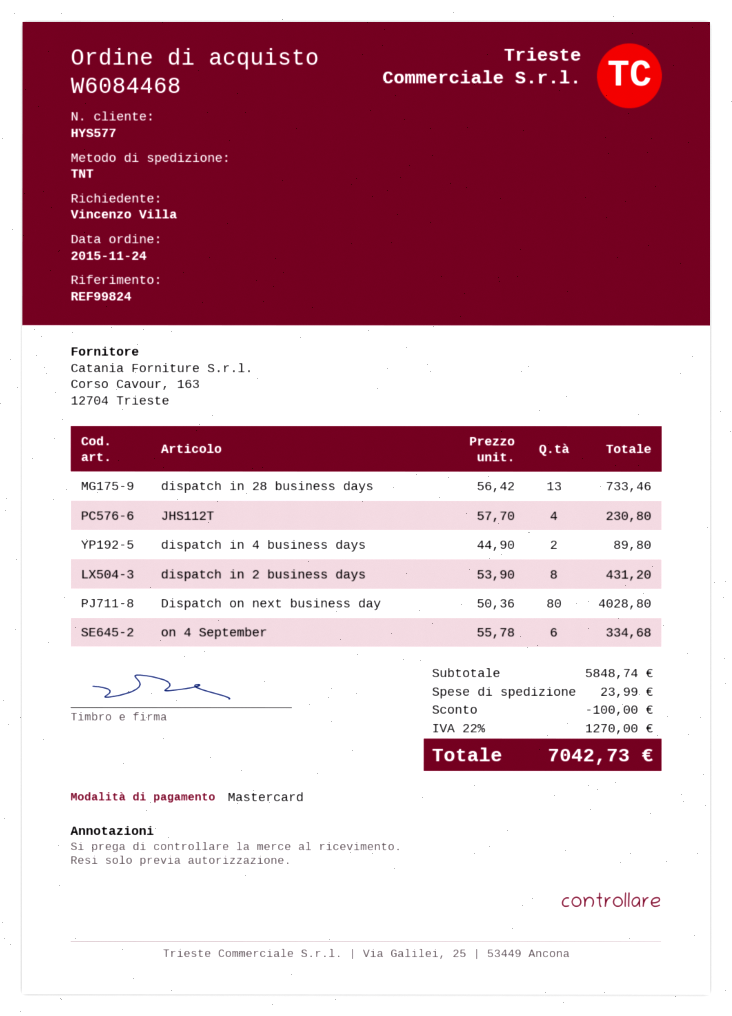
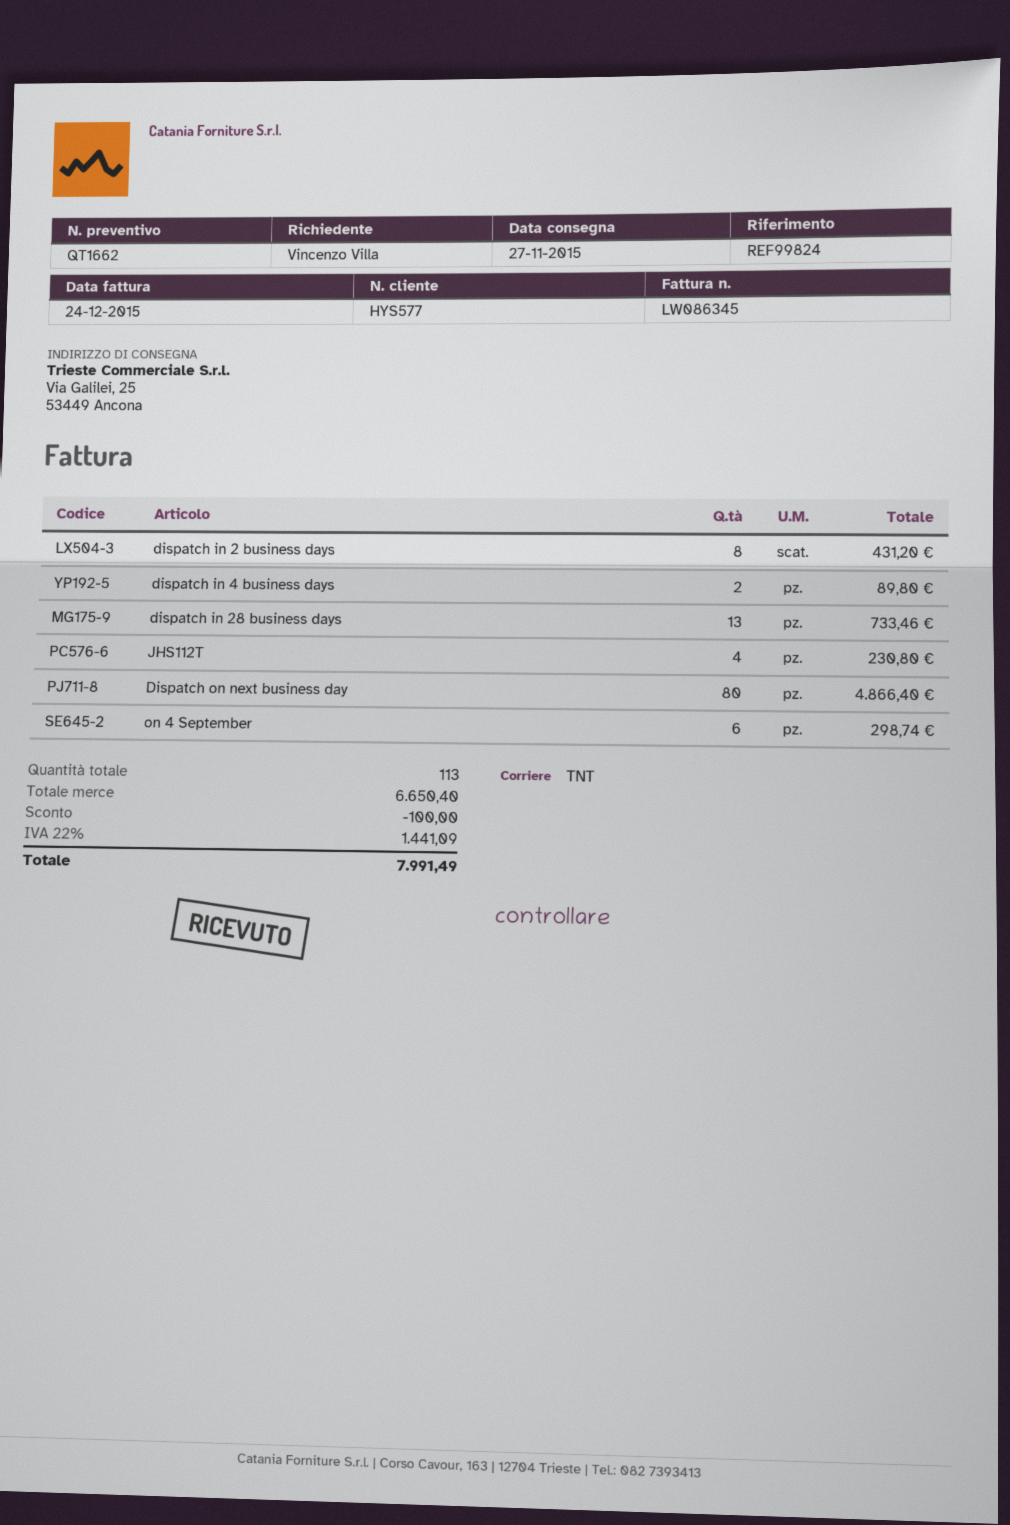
Dispatch on next business day: 80 for 4028.80 -> 80 for 4866.40
on 4 September: 6 for 334.68 -> 6 for 298.74
subtotal: 5848.74 -> 6650.40
shipping: 23.99 -> none
tax: 22% = 1270.00 -> 22% = 1441.09
total: 7042.73 -> 7991.49

